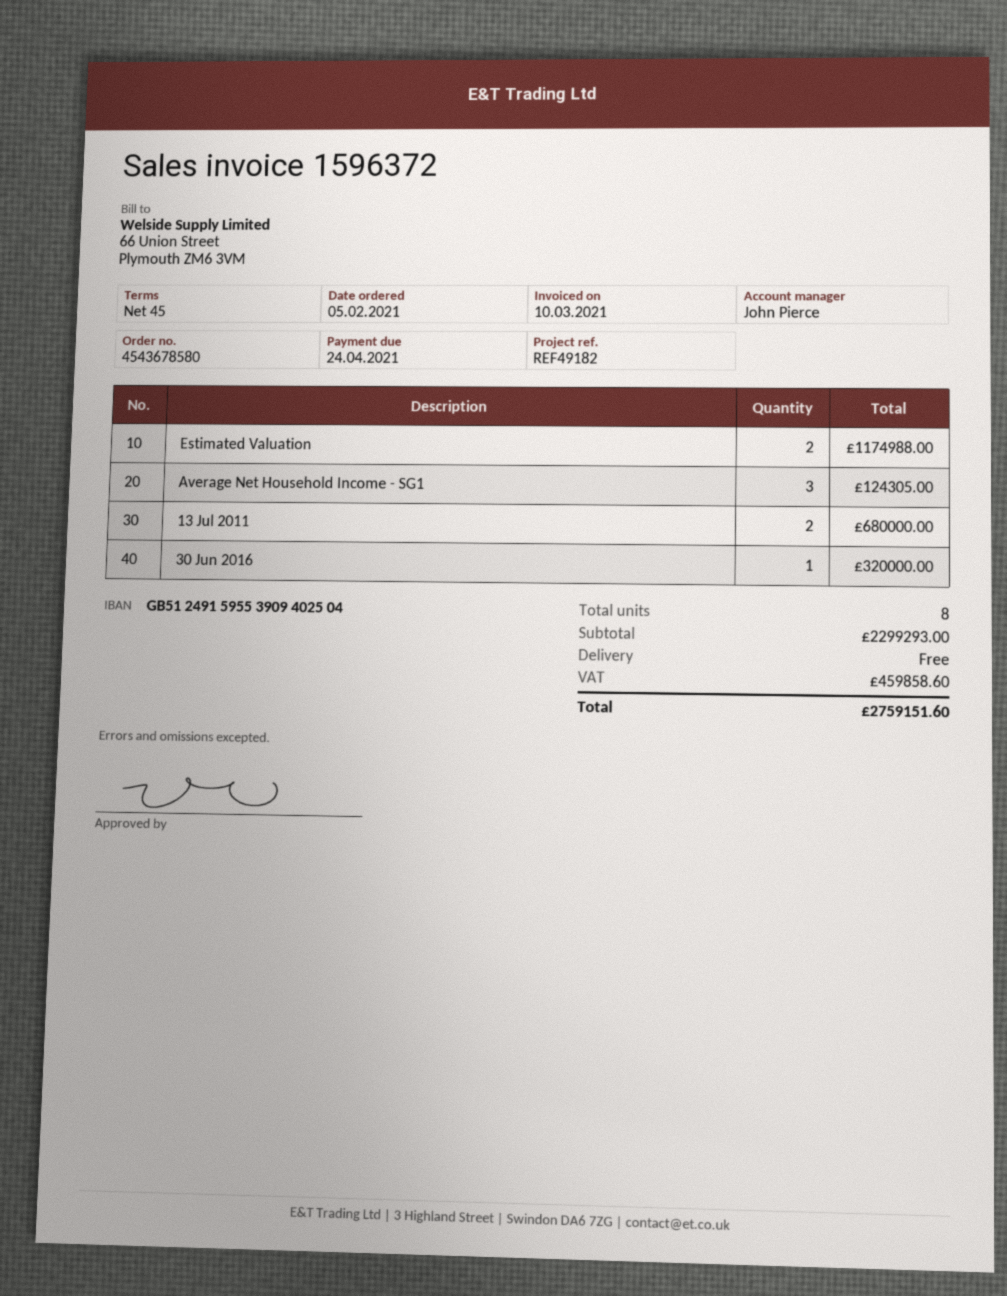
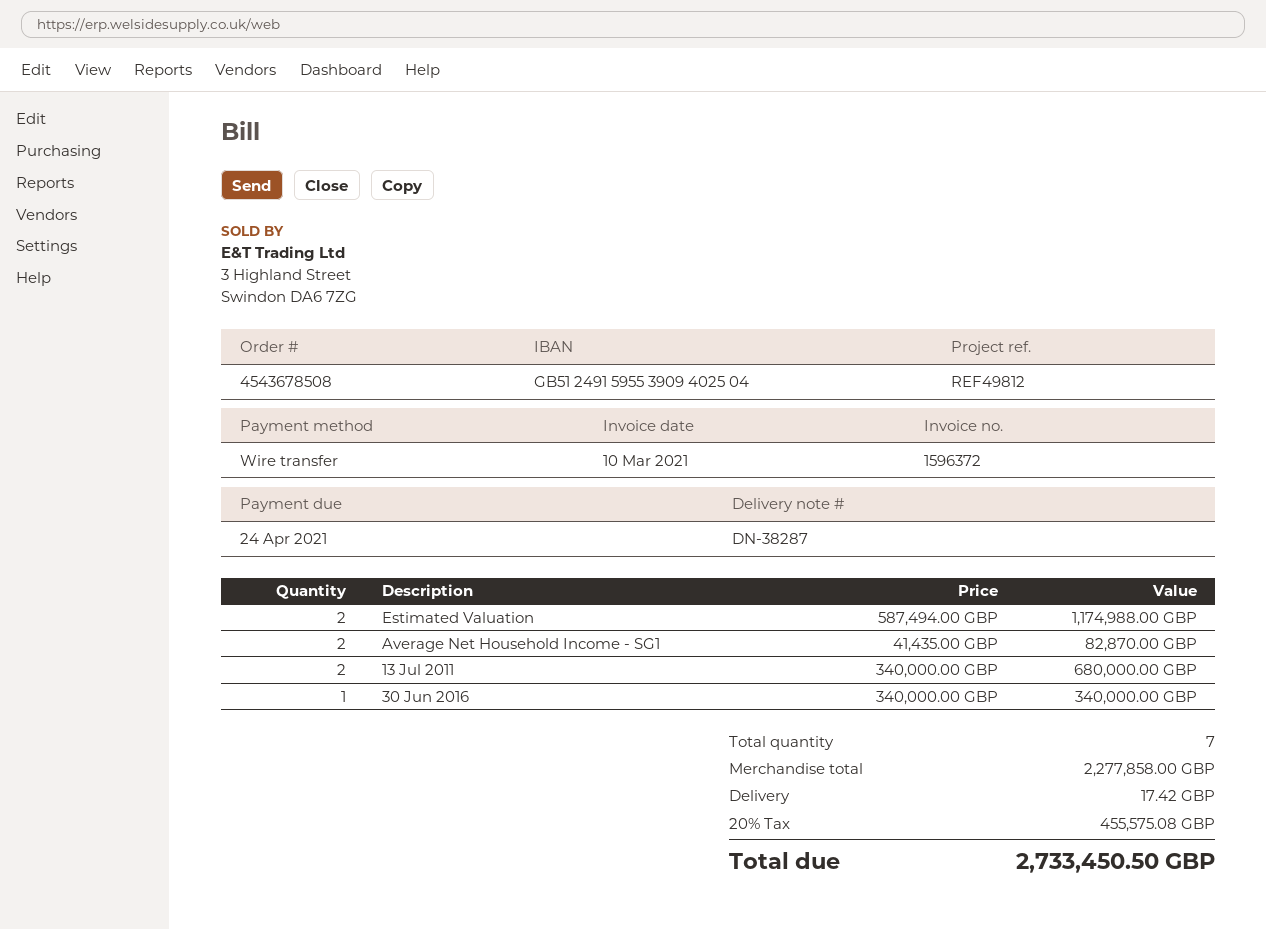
order number: 4543678580 -> 4543678508
reference: REF49182 -> REF49812
Average Net Household Income - SG1: 3 for 124305.00 -> 2 for 82870.00
30 Jun 2016: 1 for 320000.00 -> 1 for 340000.00
total quantity: 8 -> 7
subtotal: 2299293.00 -> 2277858.00
shipping: 0.00 -> 17.42
tax: 459858.60 -> 455575.08
total: 2759151.60 -> 2733450.50

